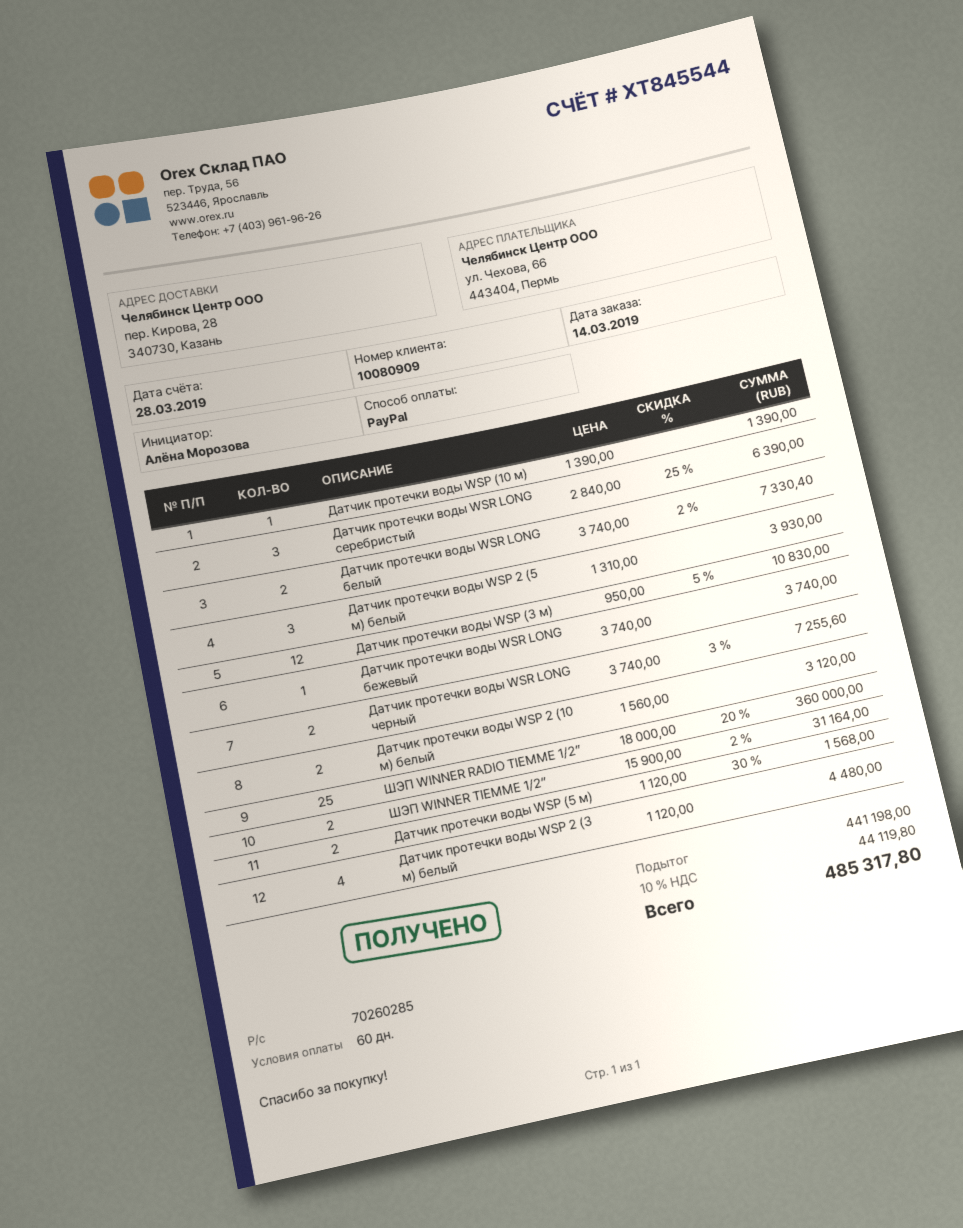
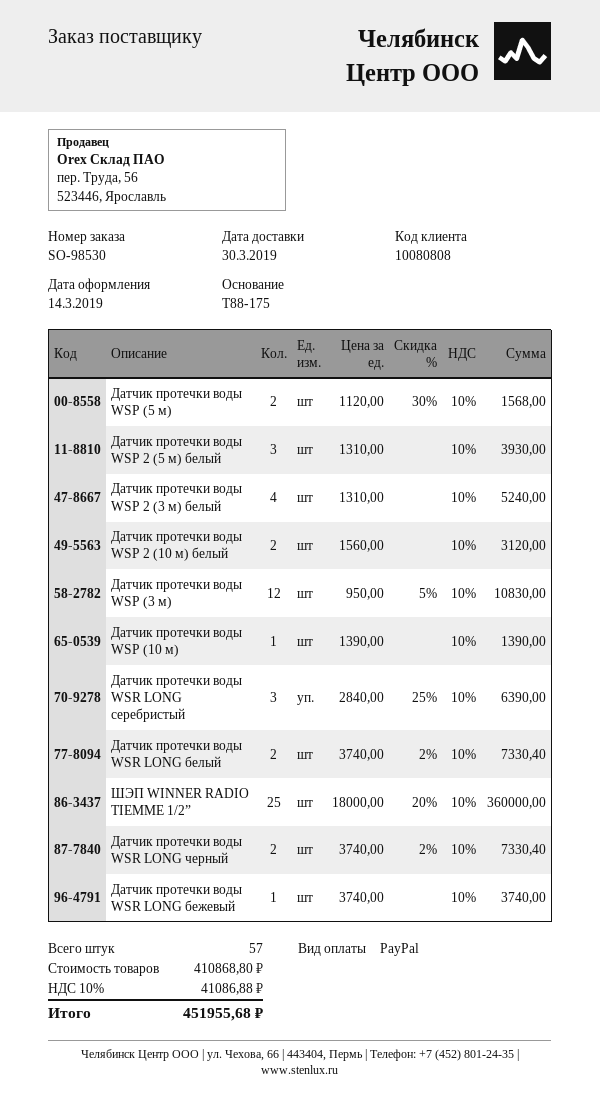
customer number: 10080909 -> 10080808
Датчик протечки воды WSR LONG черный: 2 x 3740.00 - 3% = 7255.60 -> 2 x 3740.00 - 2% = 7330.40
ШЭП WINNER TIEMME 1/2”: 2 x 15900.00 - 2% = 31164.00 -> none
Датчик протечки воды WSP 2 (3 м) белый: 4 x 1120.00 = 4480.00 -> 4 x 1310.00 = 5240.00
subtotal: 441198.00 -> 410868.80
tax: 10% = 44119.80 -> 10% = 41086.88
total: 485317.80 -> 451955.68

